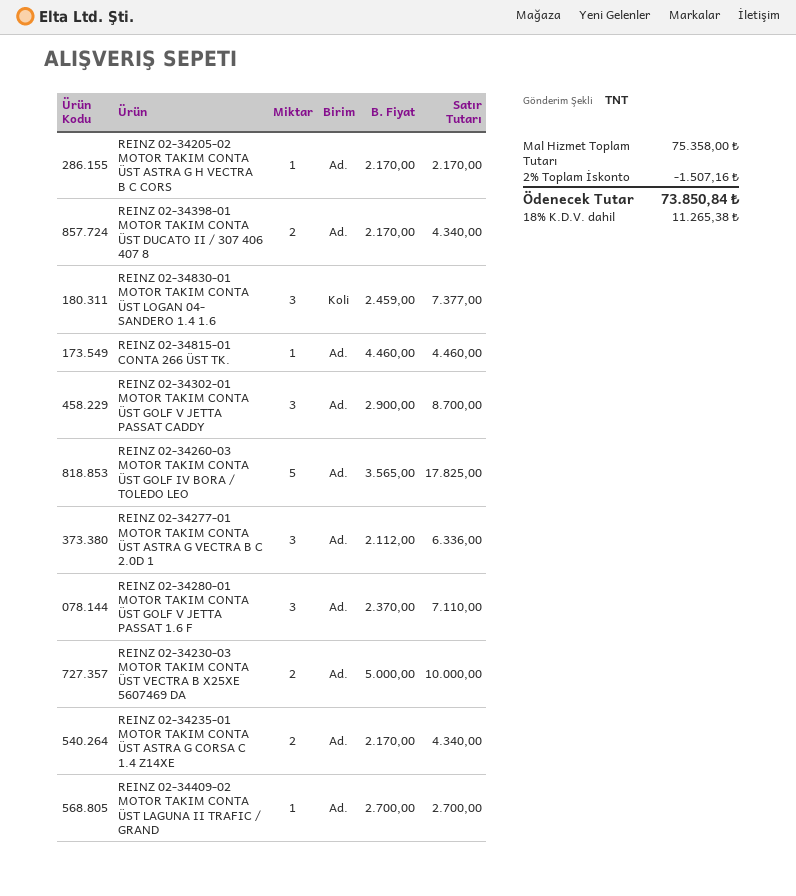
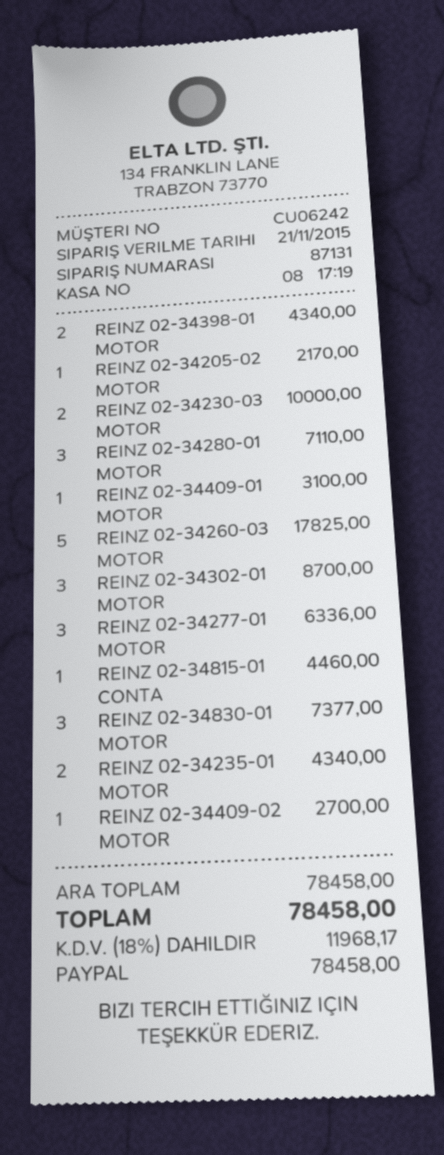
REINZ 02-34409-01 MOTOR: none -> 1 for 3100.00
subtotal: 75358.00 -> 78458.00
discount: 2% = 1507.16 -> none
tax: 18% = 11265.38 -> 18% = 11968.17
total: 73850.84 -> 78458.00

